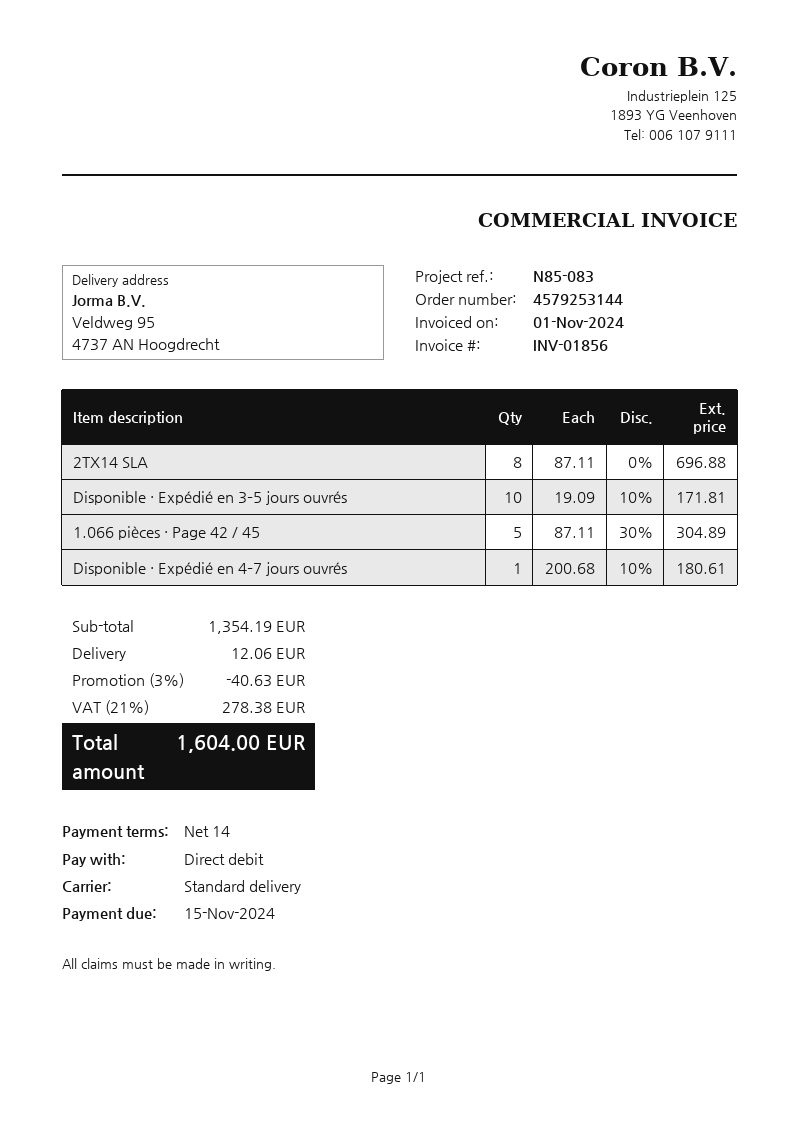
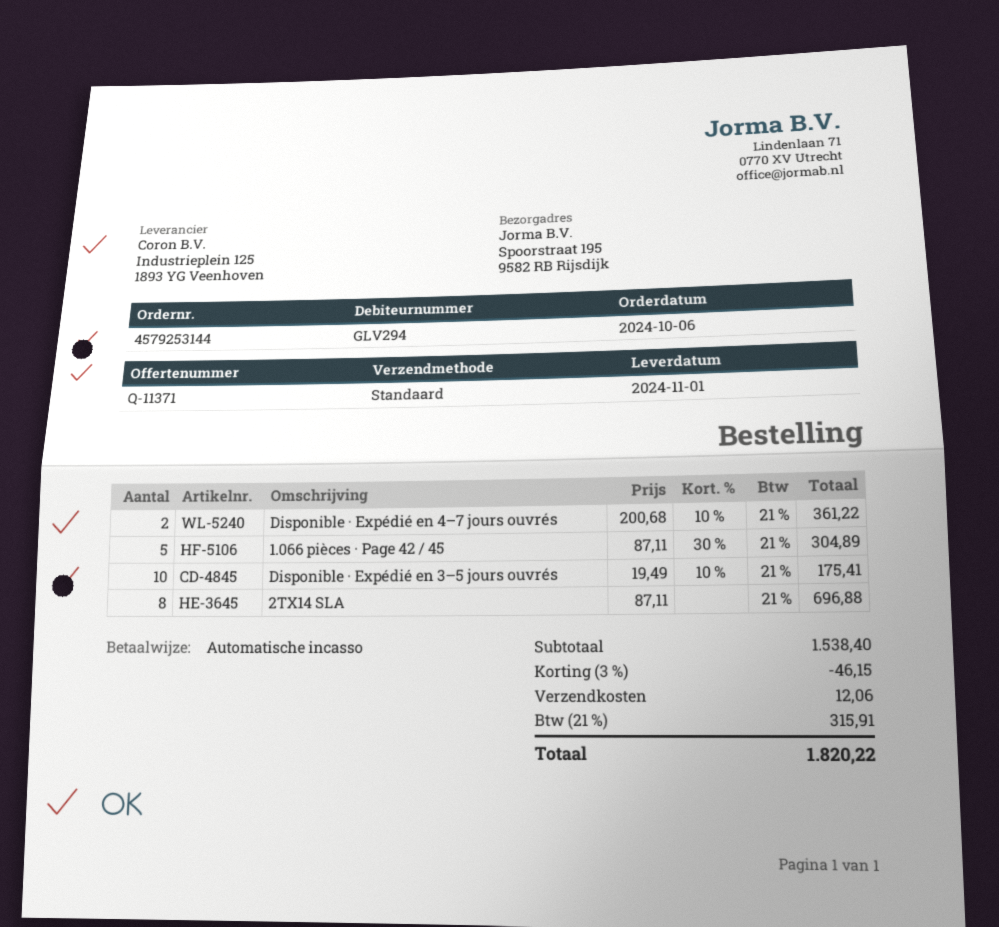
ship to: Veldweg 95, 4737 AN Hoogdrecht -> Spoorstraat 195, 9582 RB Rijsdijk
Disponible · Expédié en 3–5 jours ouvrés: 10 x 19.09 - 10% = 171.81 -> 10 x 19.49 - 10% = 175.41
Disponible · Expédié en 4–7 jours ouvrés: 1 x 200.68 - 10% = 180.61 -> 2 x 200.68 - 10% = 361.22
subtotal: 1354.19 -> 1538.40
discount: 3% = 40.63 -> 3% = 46.15
tax: 21% = 278.38 -> 21% = 315.91
total: 1604.00 -> 1820.22

